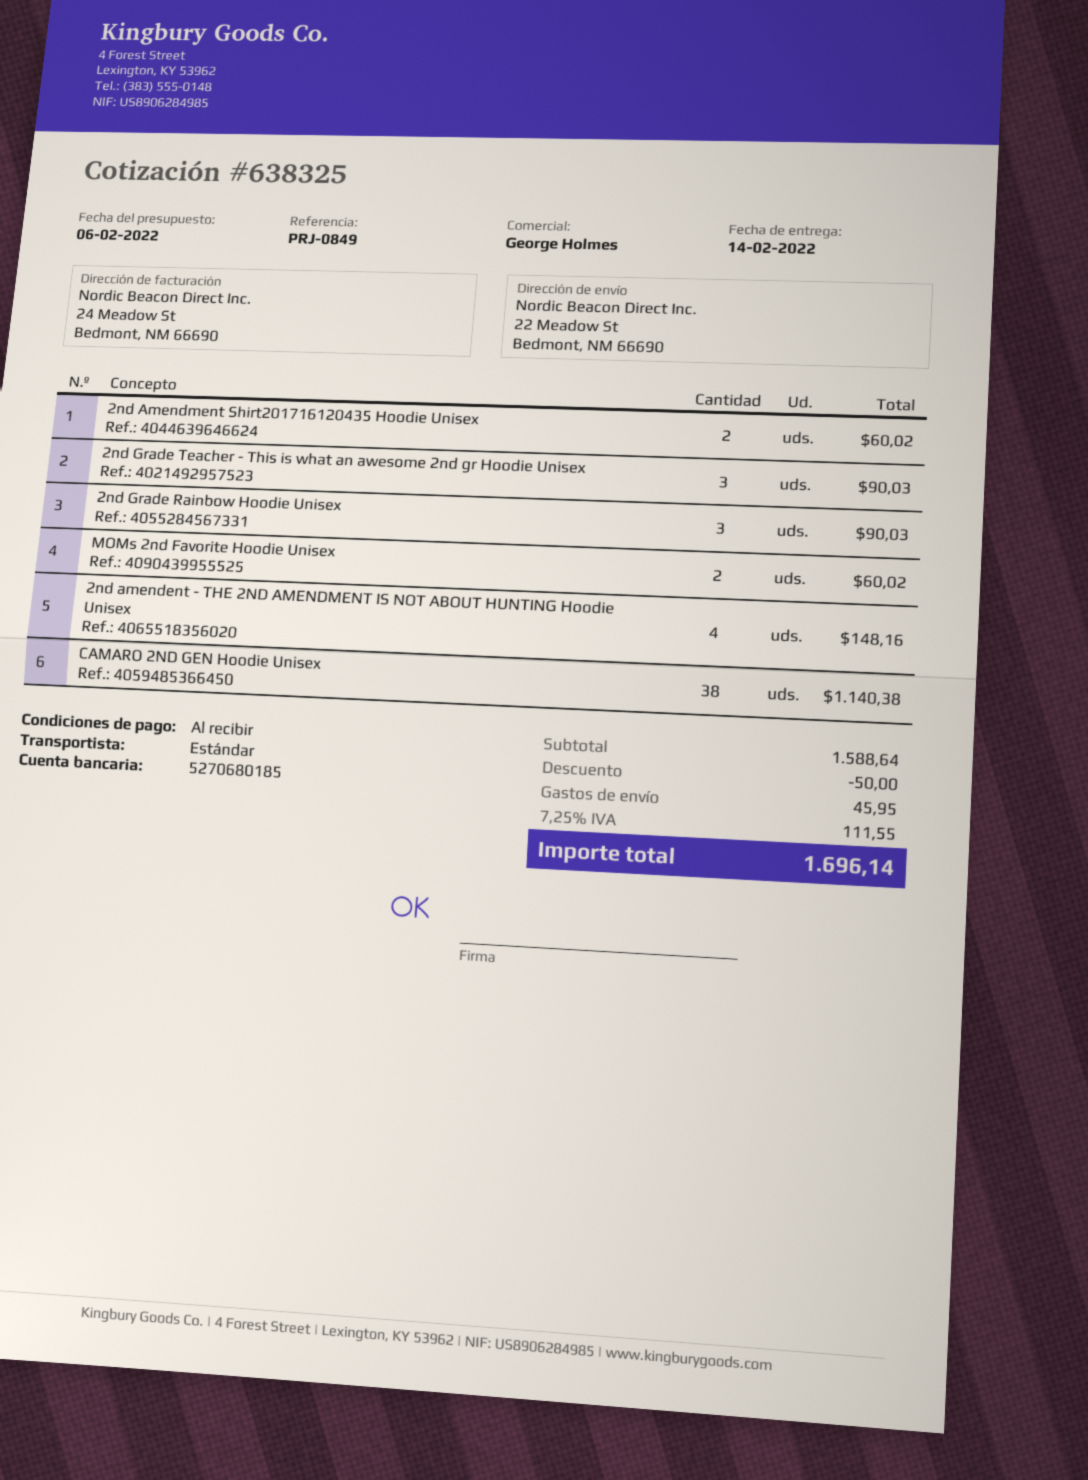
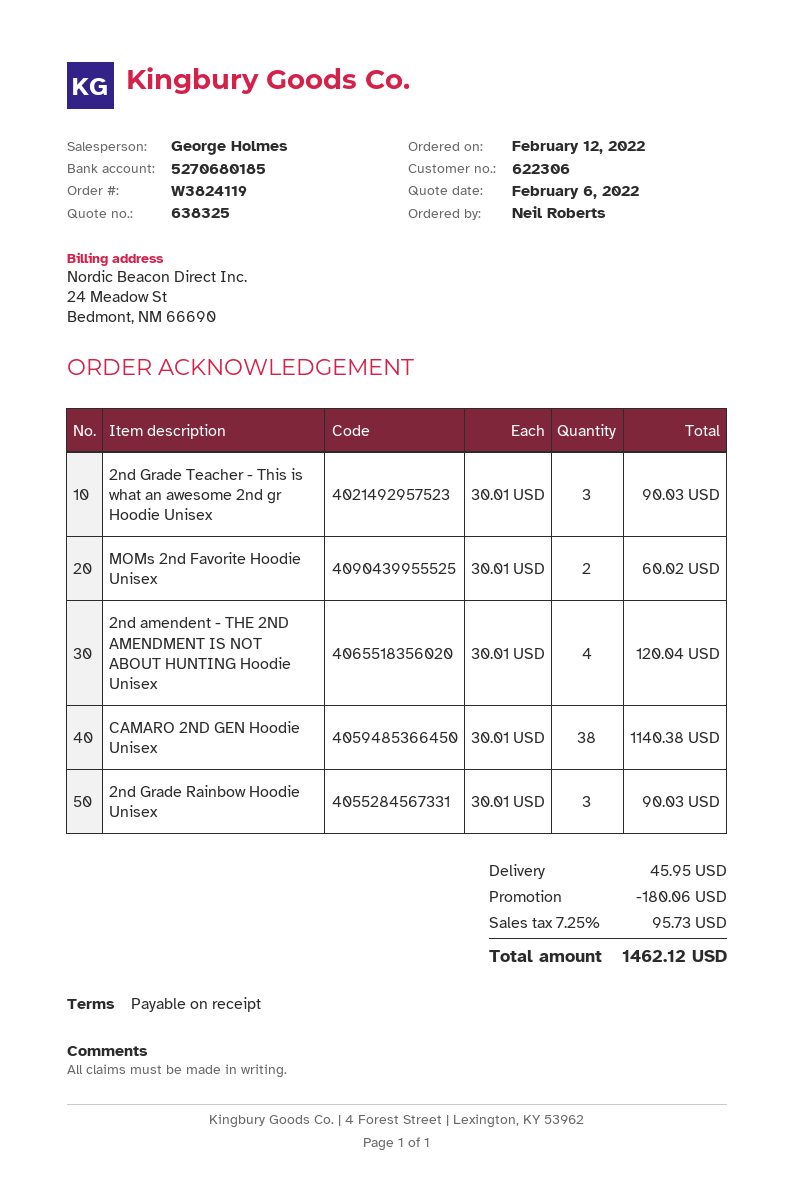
2nd Amendment Shirt201716120435 Hoodie Unisex: 2 for 60.02 -> none
2nd amendent - THE 2ND AMENDMENT IS NOT ABOUT HUNTING Hoodie Unisex: 4 for 148.16 -> 4 for 120.04
discount: 50.00 -> 180.06
tax: 7.25% = 111.55 -> 7.25% = 95.73
total: 1696.14 -> 1462.12

